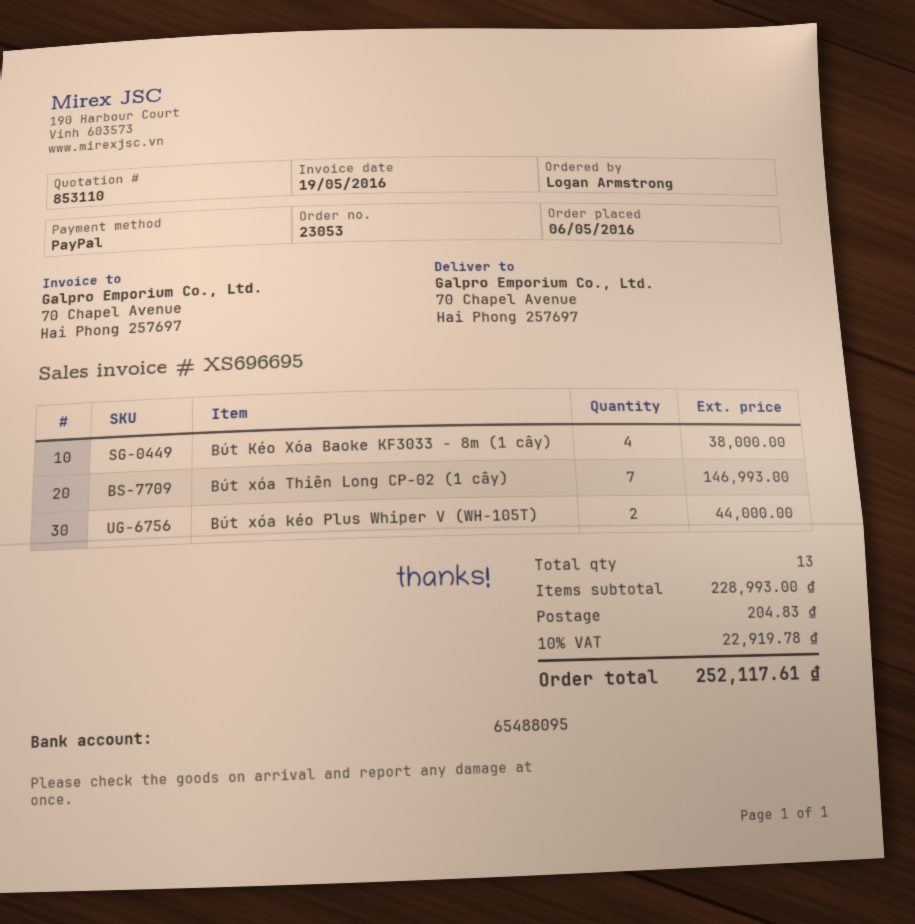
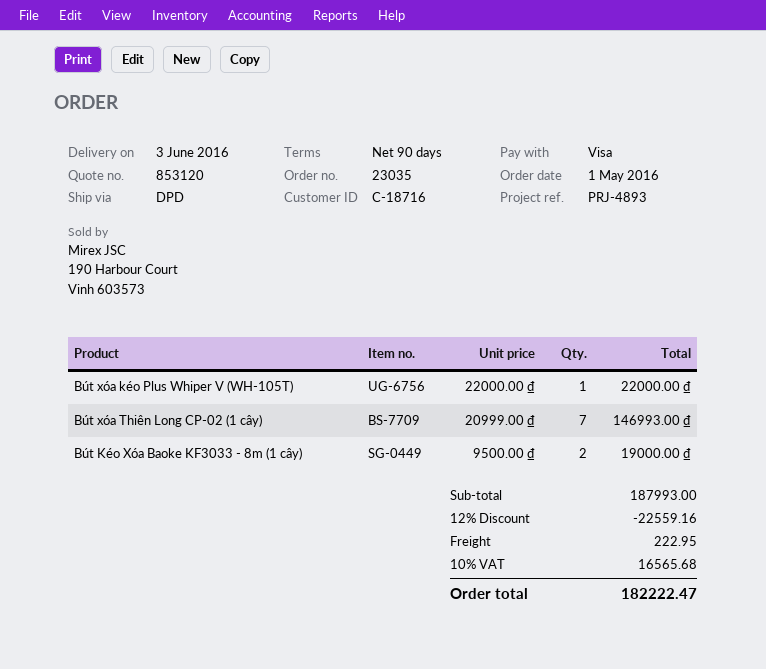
quote number: 853110 -> 853120
order number: 23053 -> 23035
order date: 2016-05-06 -> 2016-05-01
payment method: PayPal -> Visa
Bút Kéo Xóa Baoke KF3033 - 8m (1 cây): 4 for 38000.00 -> 2 for 19000.00
Bút xóa kéo Plus Whiper V (WH-105T): 2 for 44000.00 -> 1 for 22000.00
subtotal: 228993.00 -> 187993.00
discount: none -> 12% = 22559.16
shipping: 204.83 -> 222.95
tax: 10% = 22919.78 -> 10% = 16565.68
total: 252117.61 -> 182222.47

